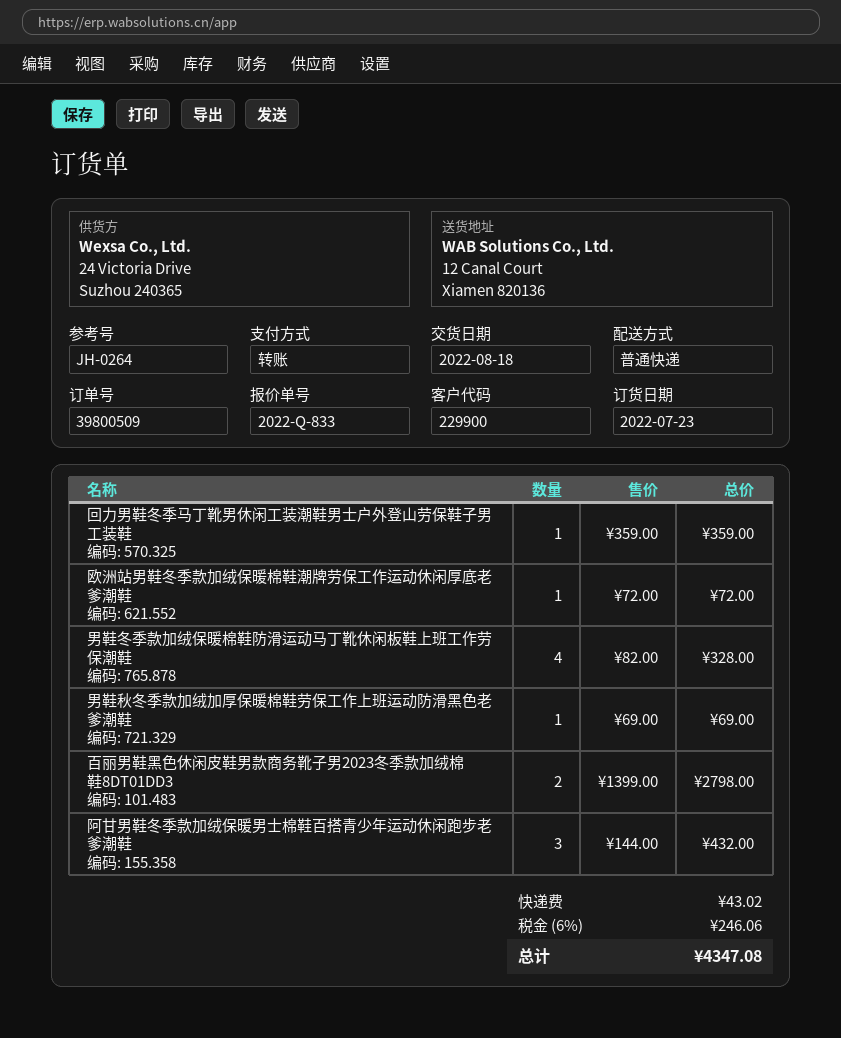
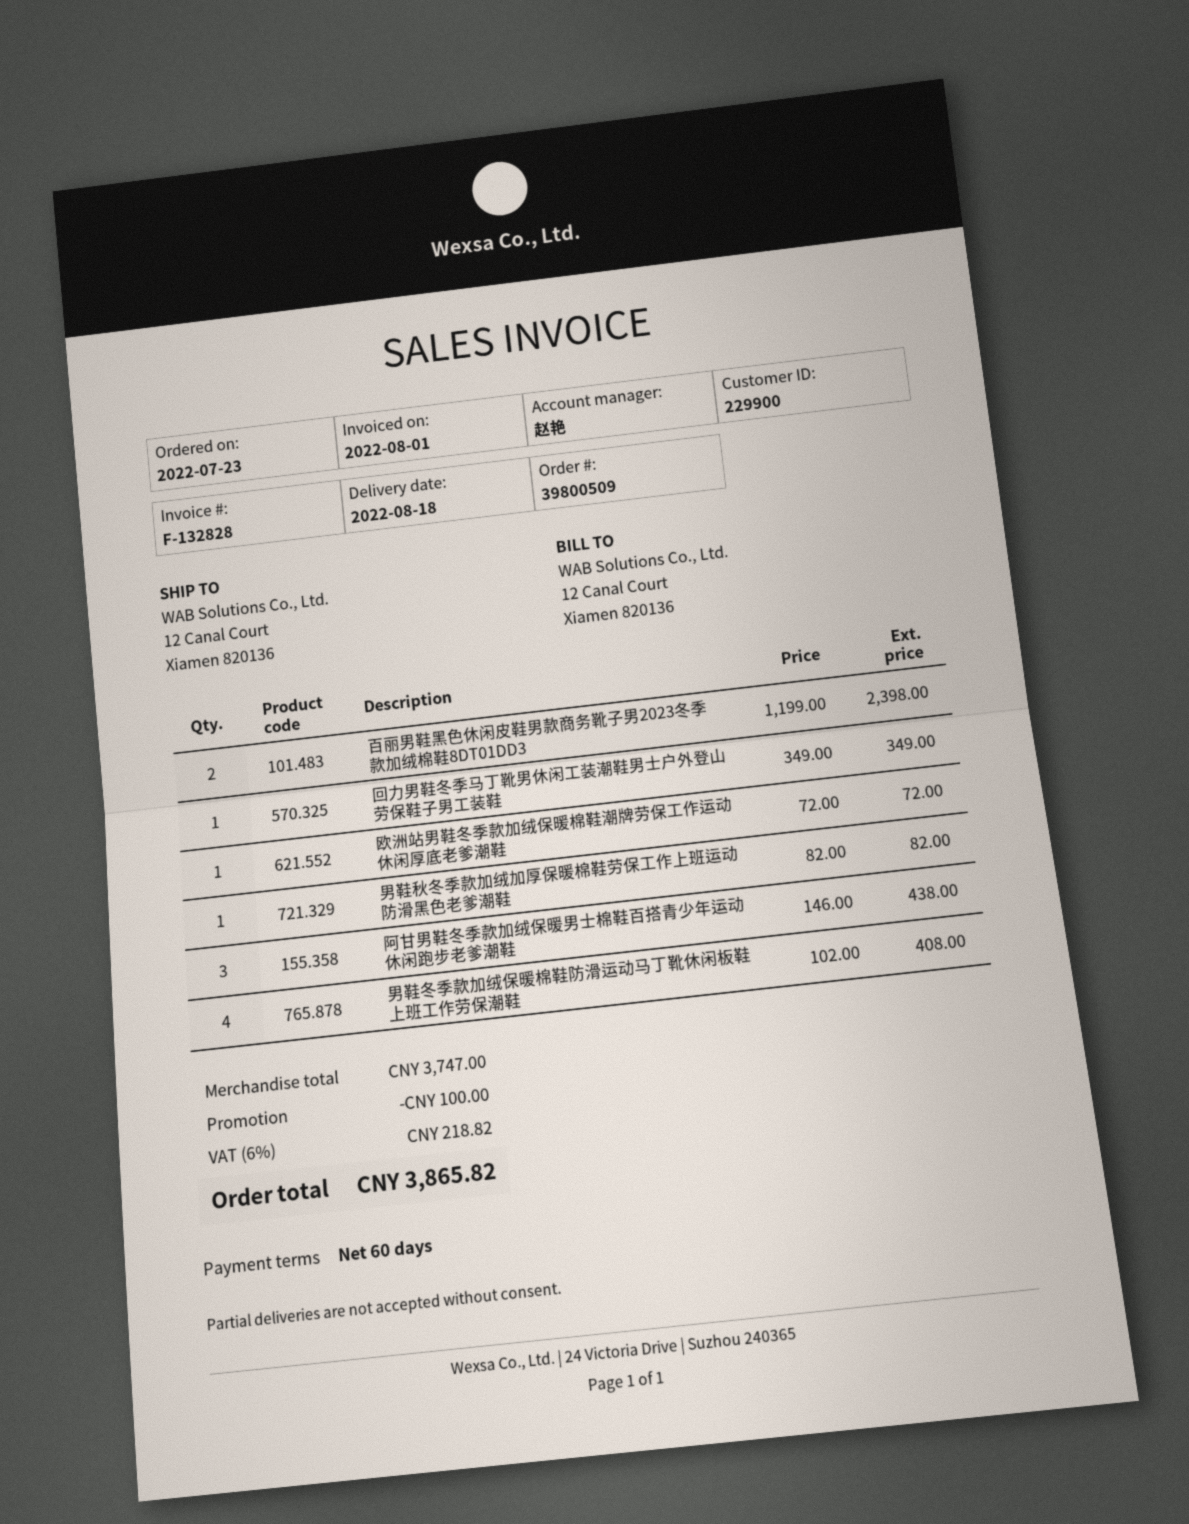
回力男鞋冬季马丁靴男休闲工装潮鞋男士户外登山劳保鞋子男工装鞋: 1 x 359.00 = 359.00 -> 1 x 349.00 = 349.00
男鞋冬季款加绒保暖棉鞋防滑运动马丁靴休闲板鞋上班工作劳保潮鞋: 4 x 82.00 = 328.00 -> 4 x 102.00 = 408.00
男鞋秋冬季款加绒加厚保暖棉鞋劳保工作上班运动防滑黑色老爹潮鞋: 1 x 69.00 = 69.00 -> 1 x 82.00 = 82.00
百丽男鞋黑色休闲皮鞋男款商务靴子男2023冬季款加绒棉鞋8DT01DD3: 2 x 1399.00 = 2798.00 -> 2 x 1199.00 = 2398.00
阿甘男鞋冬季款加绒保暖男士棉鞋百搭青少年运动休闲跑步老爹潮鞋: 3 x 144.00 = 432.00 -> 3 x 146.00 = 438.00
discount: none -> 100.00
shipping: 43.02 -> none
tax: 6% = 246.06 -> 6% = 218.82
total: 4347.08 -> 3865.82

